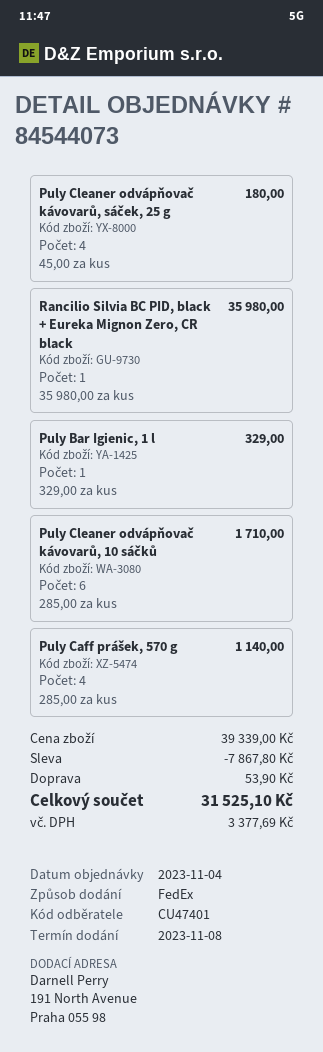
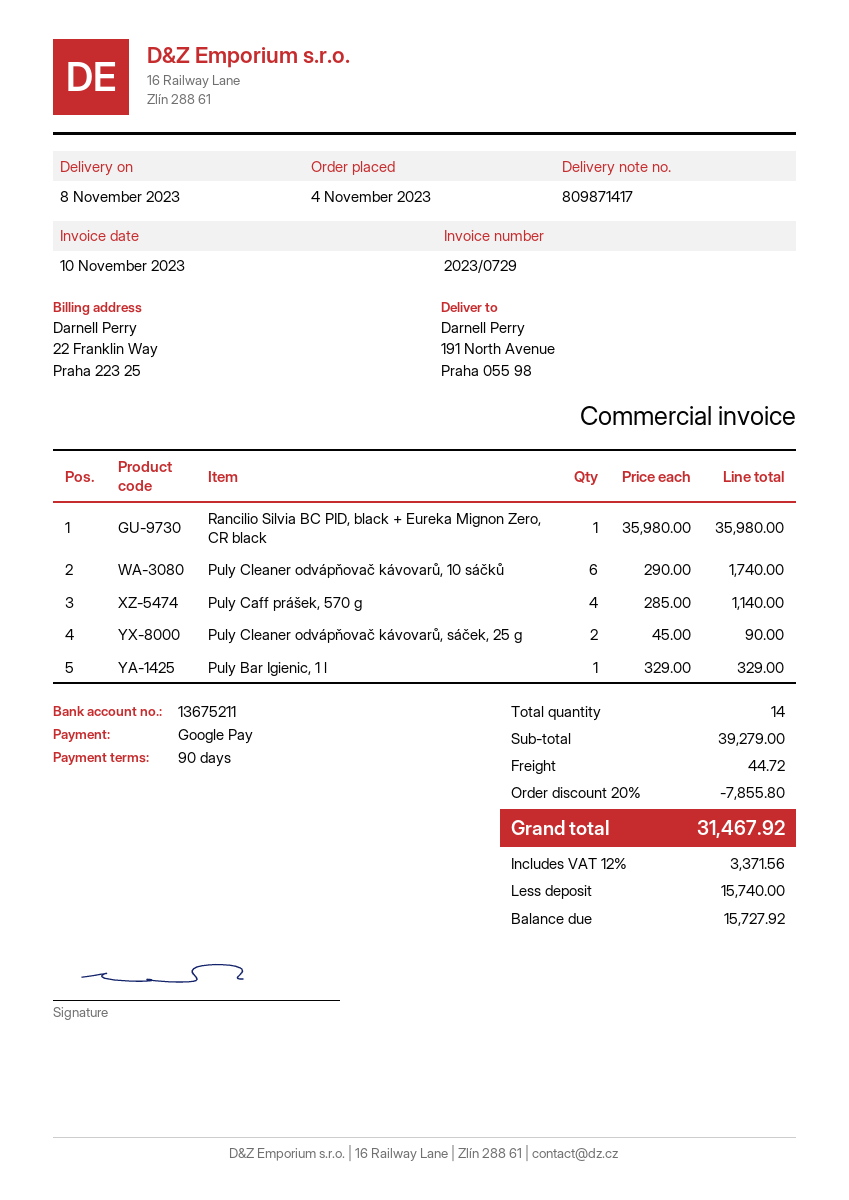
Puly Cleaner odvápňovač kávovarů, sáček, 25 g: 4 x 45.00 = 180.00 -> 2 x 45.00 = 90.00
Puly Cleaner odvápňovač kávovarů, 10 sáčků: 6 x 285.00 = 1710.00 -> 6 x 290.00 = 1740.00
subtotal: 39339.00 -> 39279.00
discount: 7867.80 -> 7855.80
shipping: 53.90 -> 44.72
tax: 3377.69 -> 3371.56
total: 31525.10 -> 31467.92

